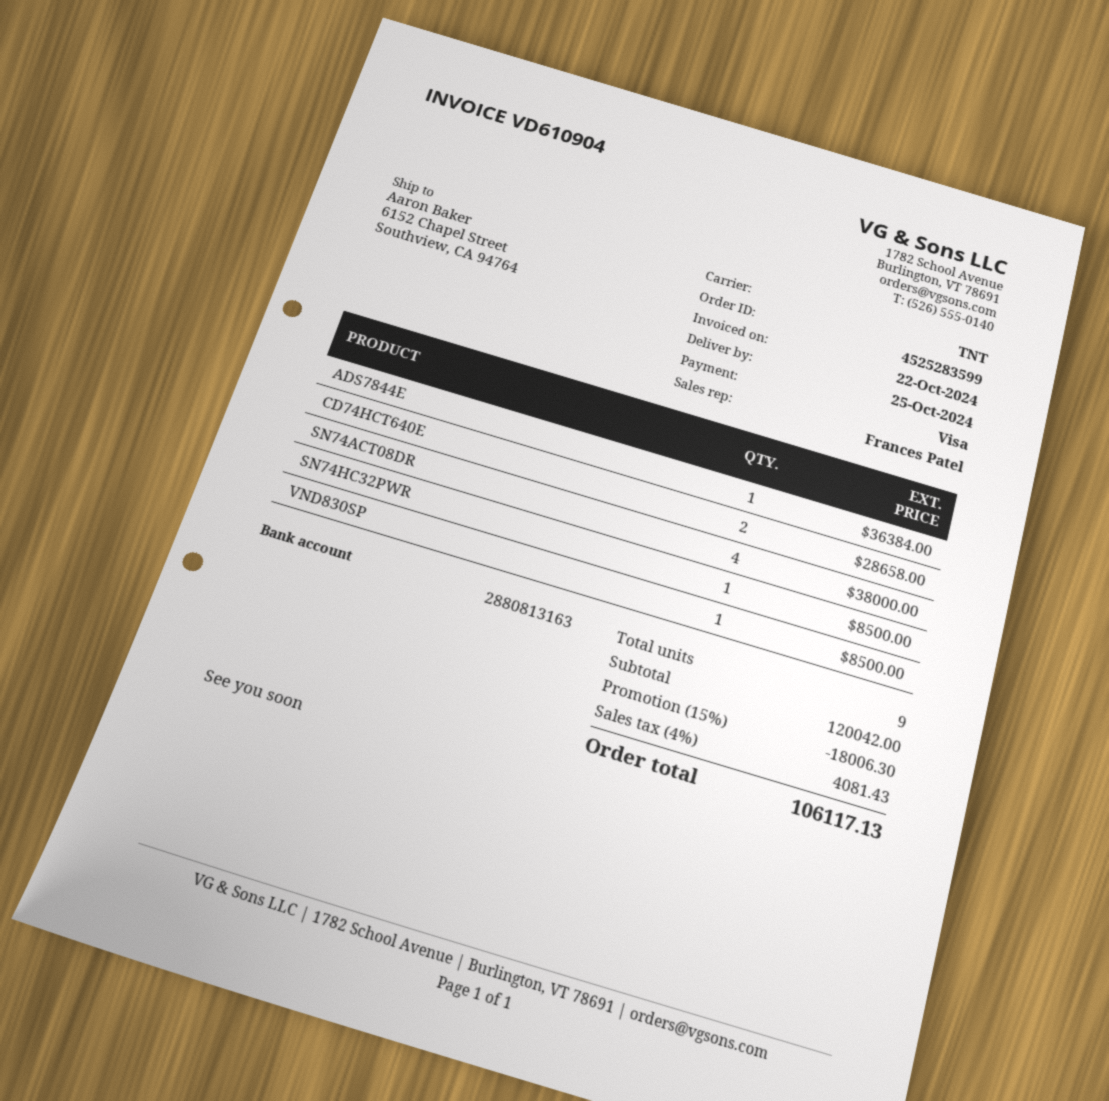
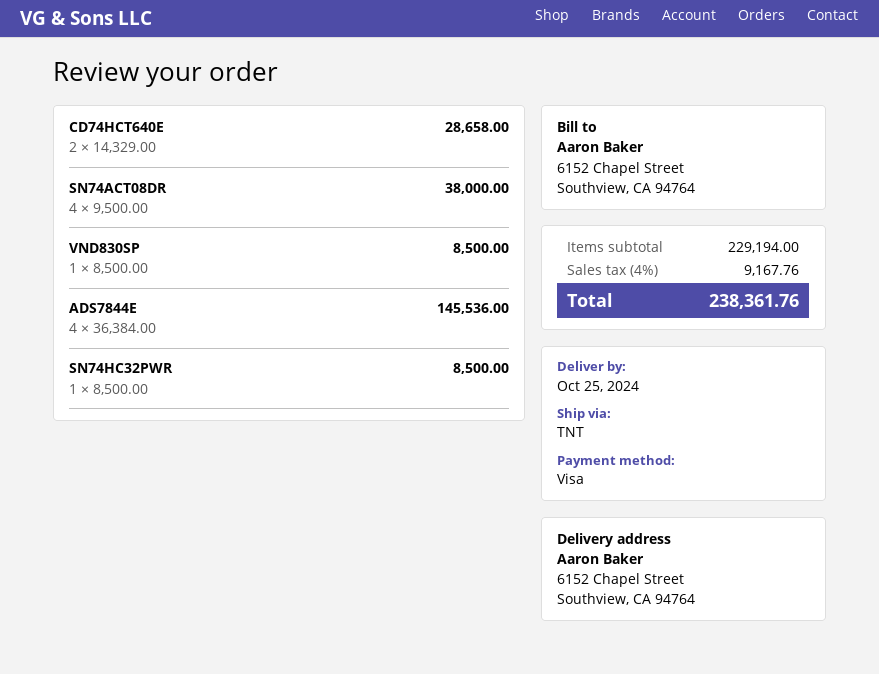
ADS7844E: 1 for 36384.00 -> 4 for 145536.00
subtotal: 120042.00 -> 229194.00
discount: 15% = 18006.30 -> none
tax: 4% = 4081.43 -> 4% = 9167.76
total: 106117.13 -> 238361.76

